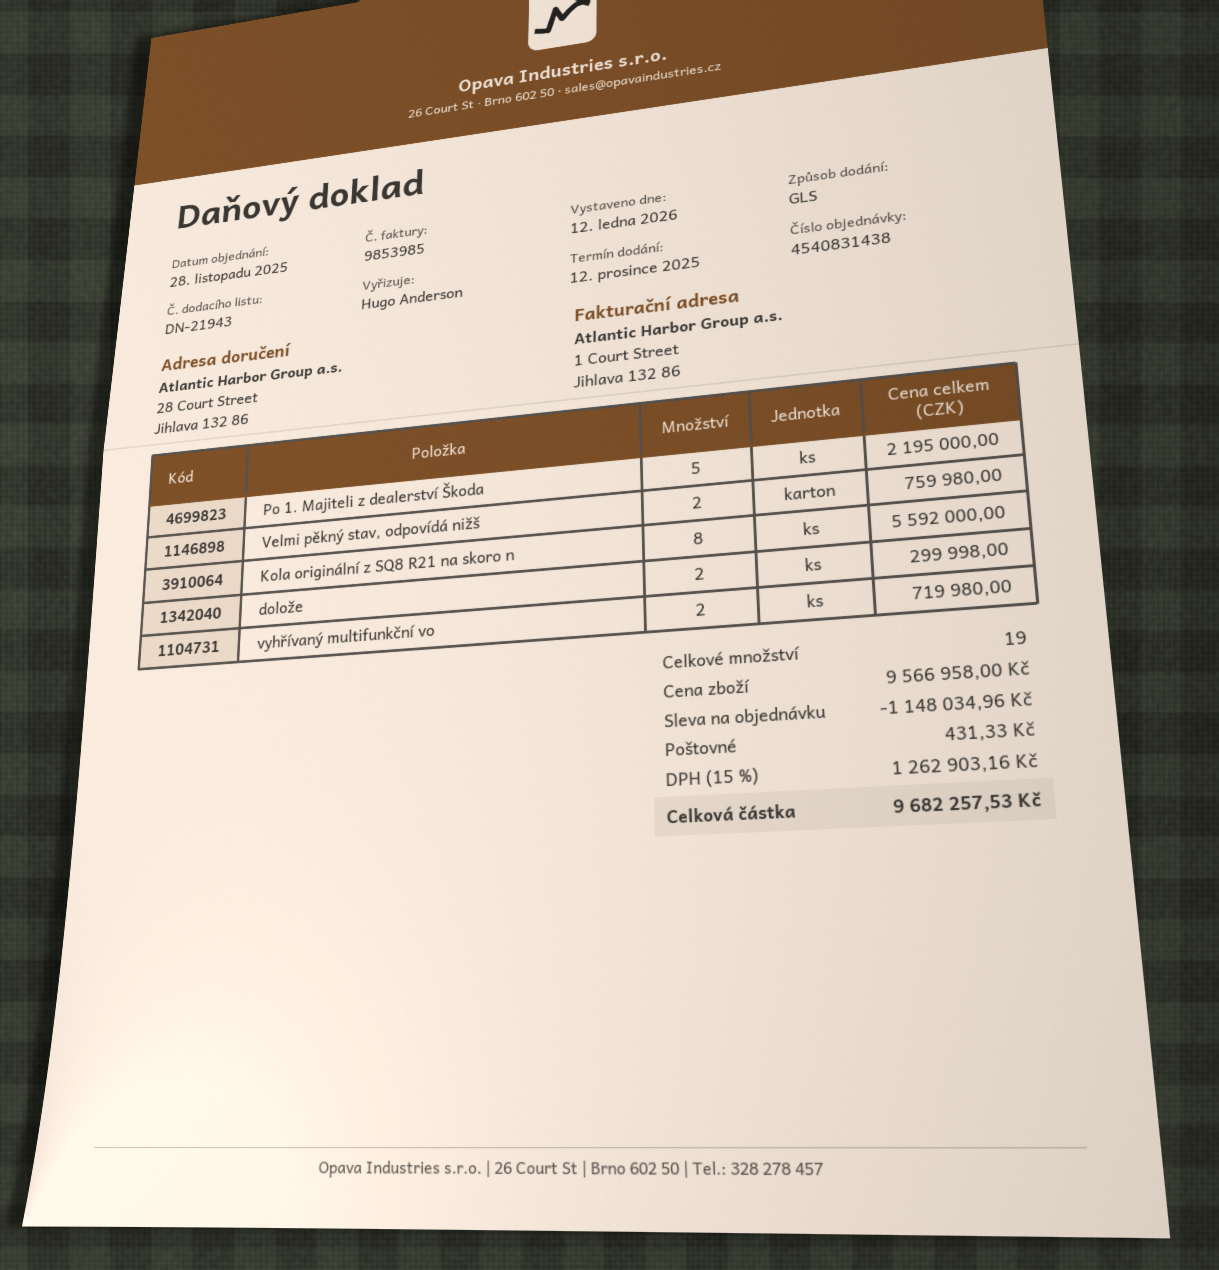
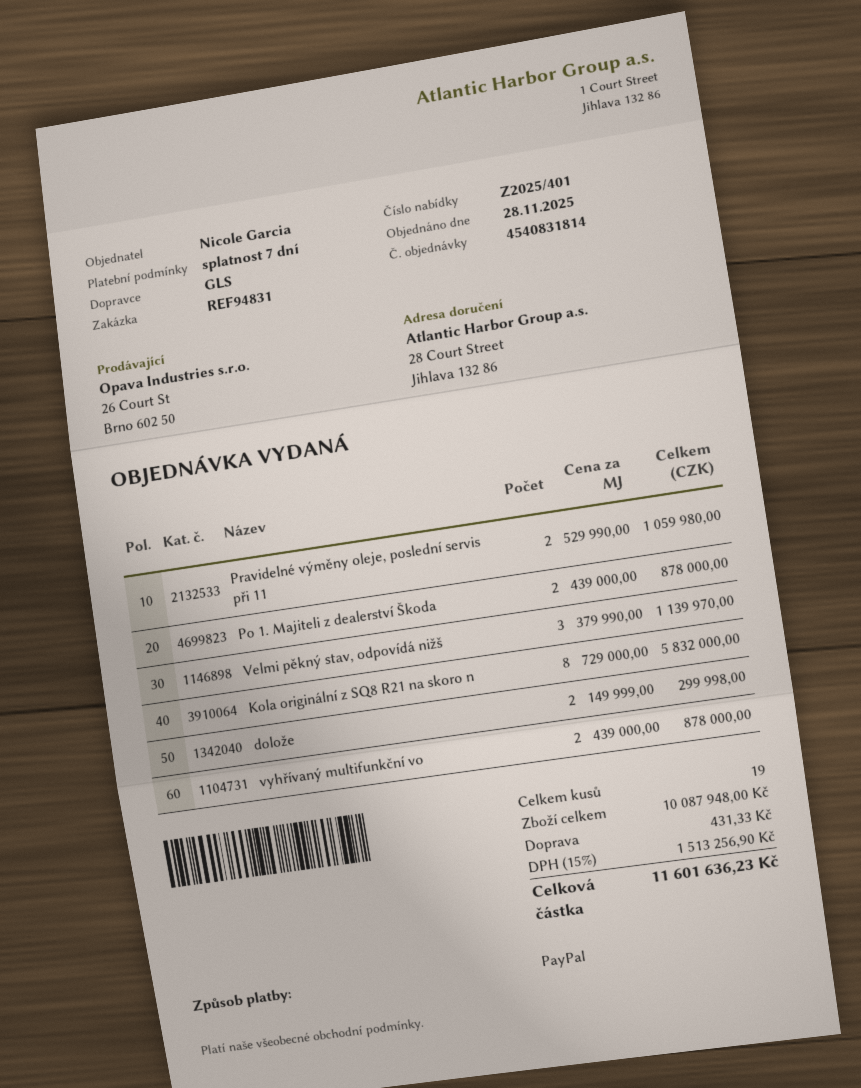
order number: 4540831438 -> 4540831814
Po 1. Majiteli z dealerství Škoda: 5 for 2195000.00 -> 2 for 878000.00
Velmi pěkný stav, odpovídá nižš: 2 for 759980.00 -> 3 for 1139970.00
Kola originální z SQ8 R21 na skoro n: 8 for 5592000.00 -> 8 for 5832000.00
vyhřívaný multifunkční vo: 2 for 719980.00 -> 2 for 878000.00
Pravidelné výměny oleje, poslední servis při 11: none -> 2 for 1059980.00
subtotal: 9566958.00 -> 10087948.00
discount: 1148034.96 -> none
tax: 15% = 1262903.16 -> 15% = 1513256.90
total: 9682257.53 -> 11601636.23

